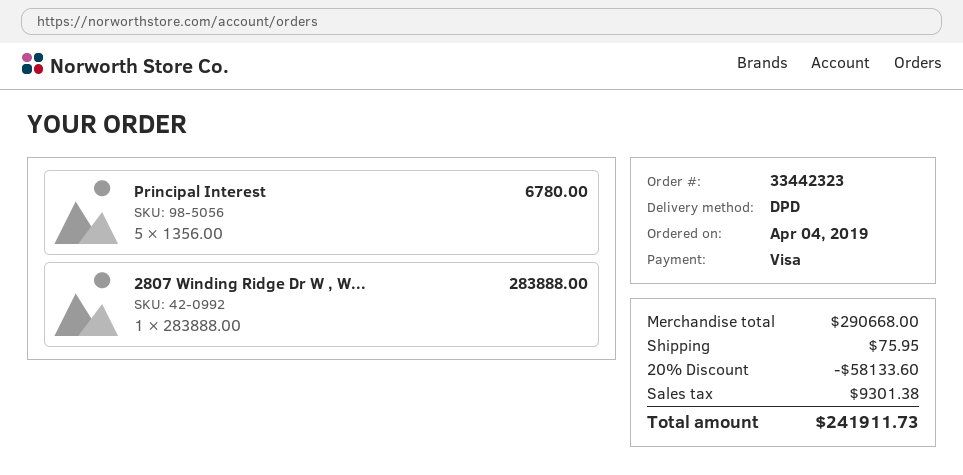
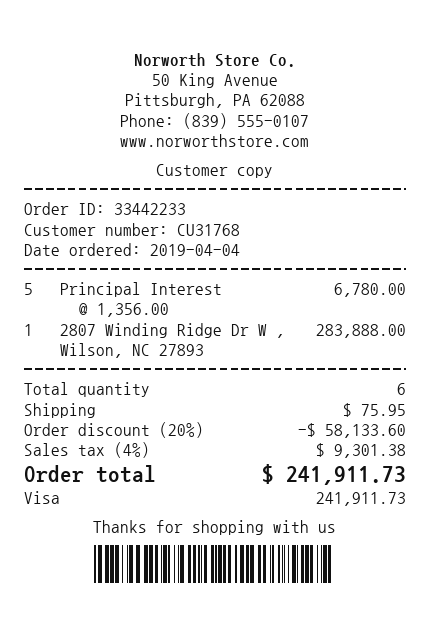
order number: 33442323 -> 33442233

